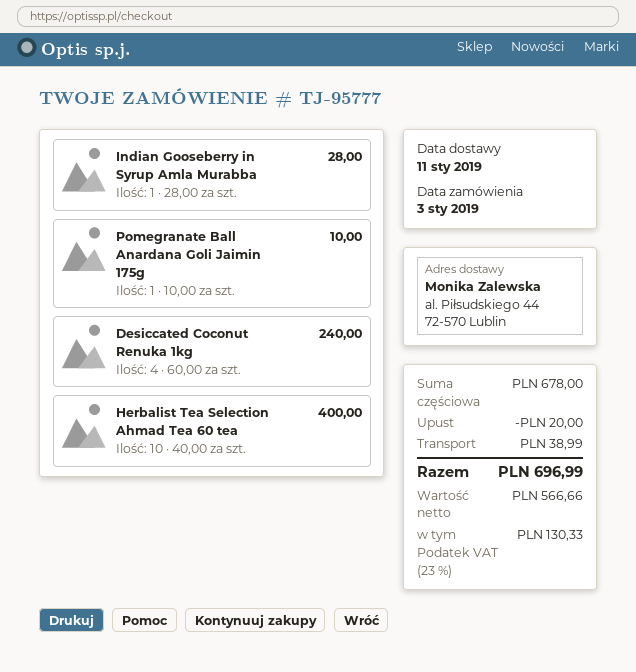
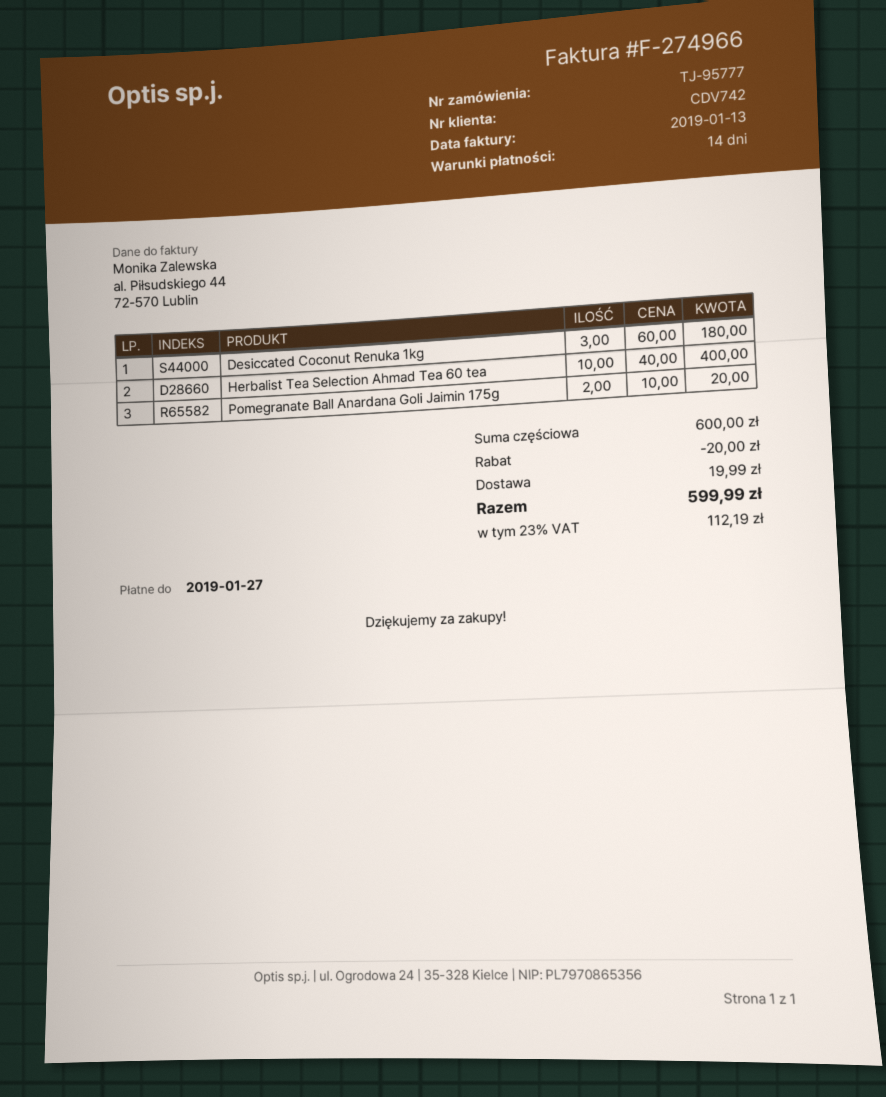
Indian Gooseberry in Syrup Amla Murabba: 1 x 28.00 = 28.00 -> none
Pomegranate Ball Anardana Goli Jaimin 175g: 1 x 10.00 = 10.00 -> 2 x 10.00 = 20.00
Desiccated Coconut Renuka 1kg: 4 x 60.00 = 240.00 -> 3 x 60.00 = 180.00
subtotal: 678.00 -> 600.00
shipping: 38.99 -> 19.99
tax: 23% = 130.33 -> 23% = 112.19
total: 696.99 -> 599.99

